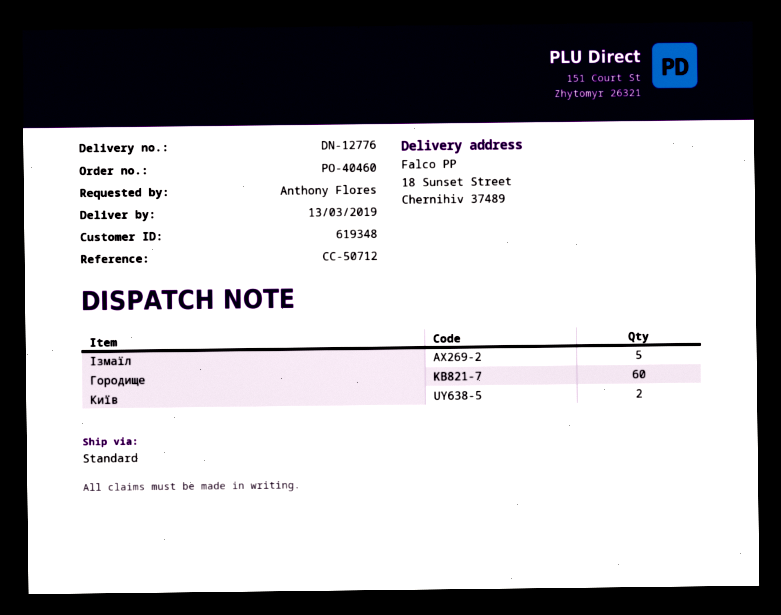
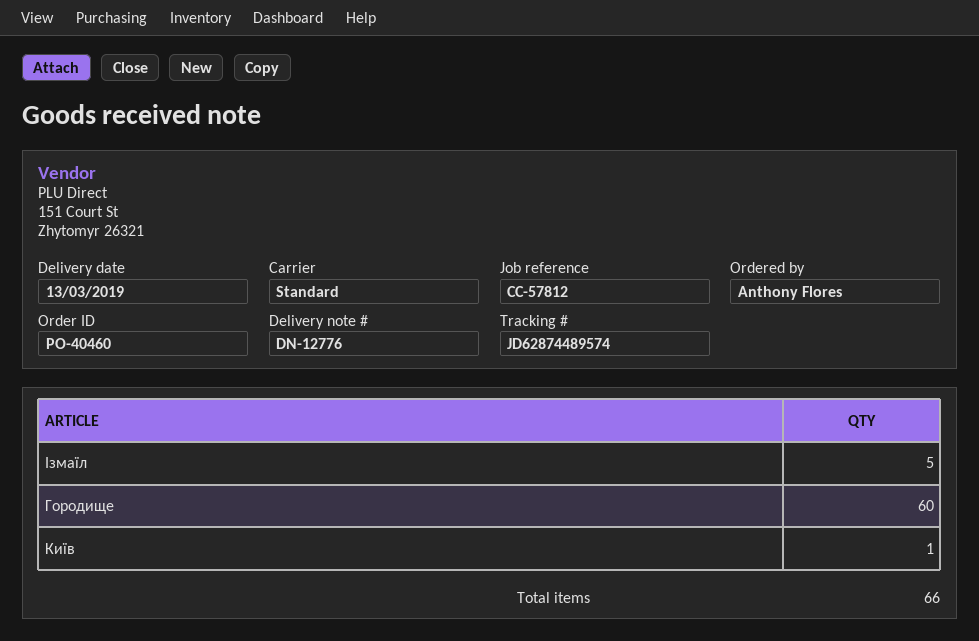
reference: CC-50712 -> CC-57812
Київ: 2 -> 1

